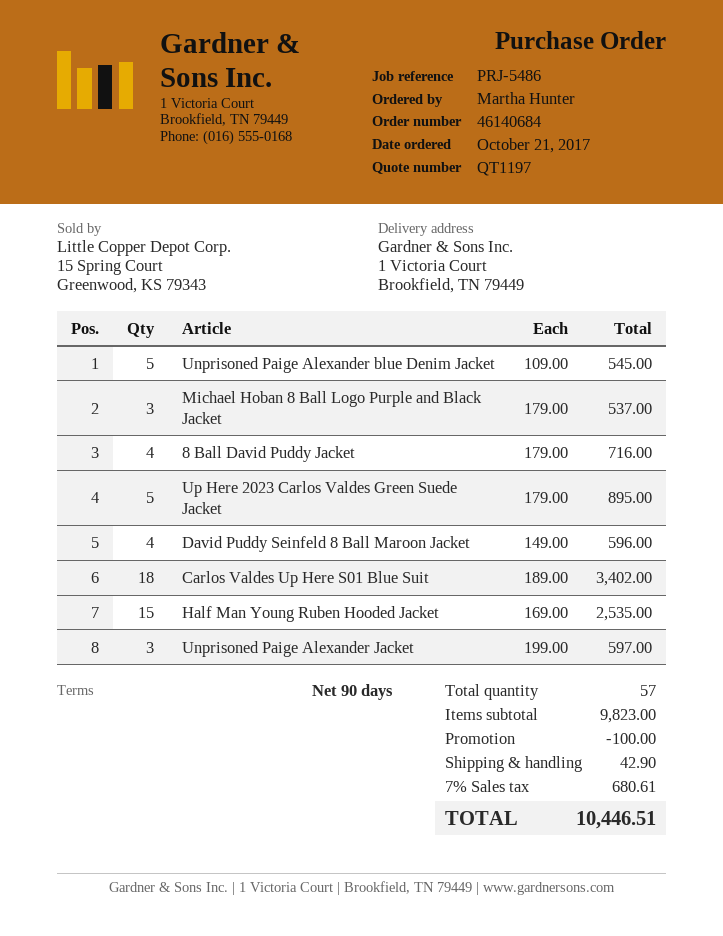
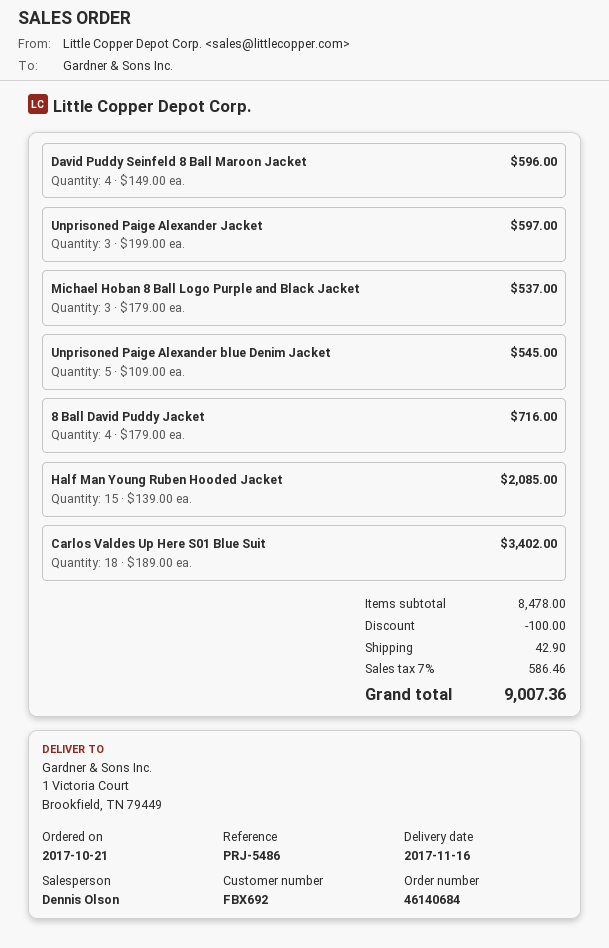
Up Here 2023 Carlos Valdes Green Suede Jacket: 5 x 179.00 = 895.00 -> none
Half Man Young Ruben Hooded Jacket: 15 x 169.00 = 2535.00 -> 15 x 139.00 = 2085.00
subtotal: 9823.00 -> 8478.00
tax: 7% = 680.61 -> 7% = 586.46
total: 10446.51 -> 9007.36

